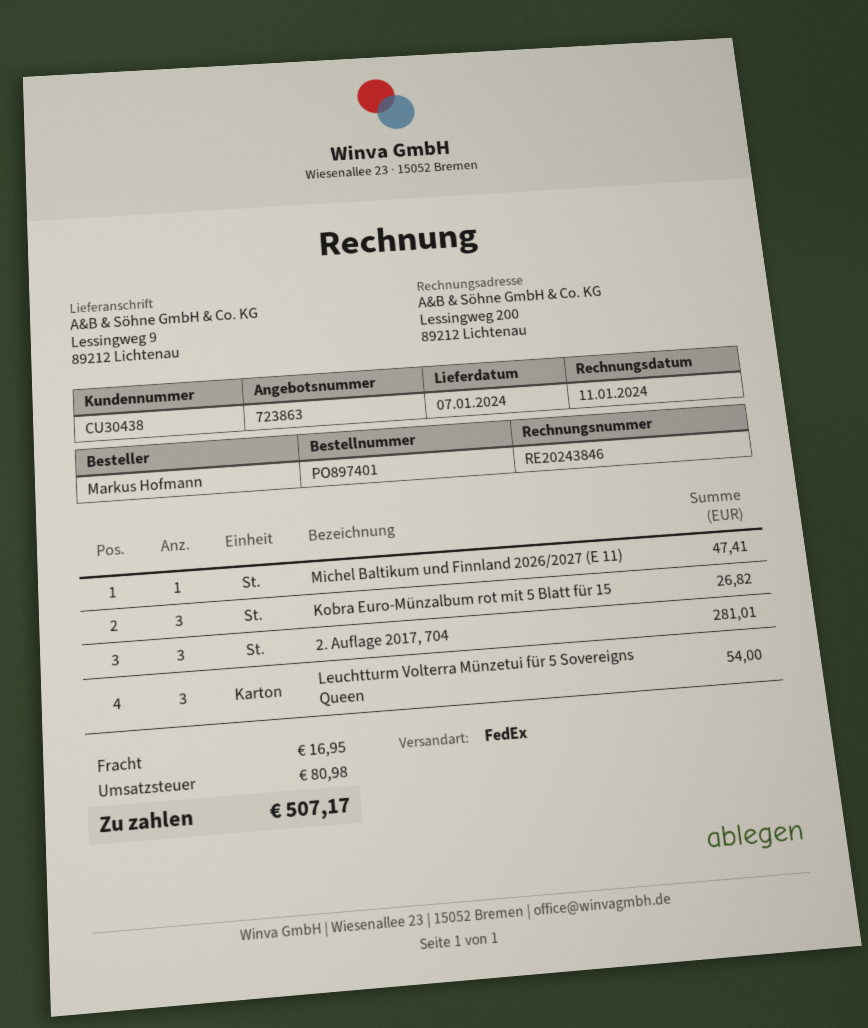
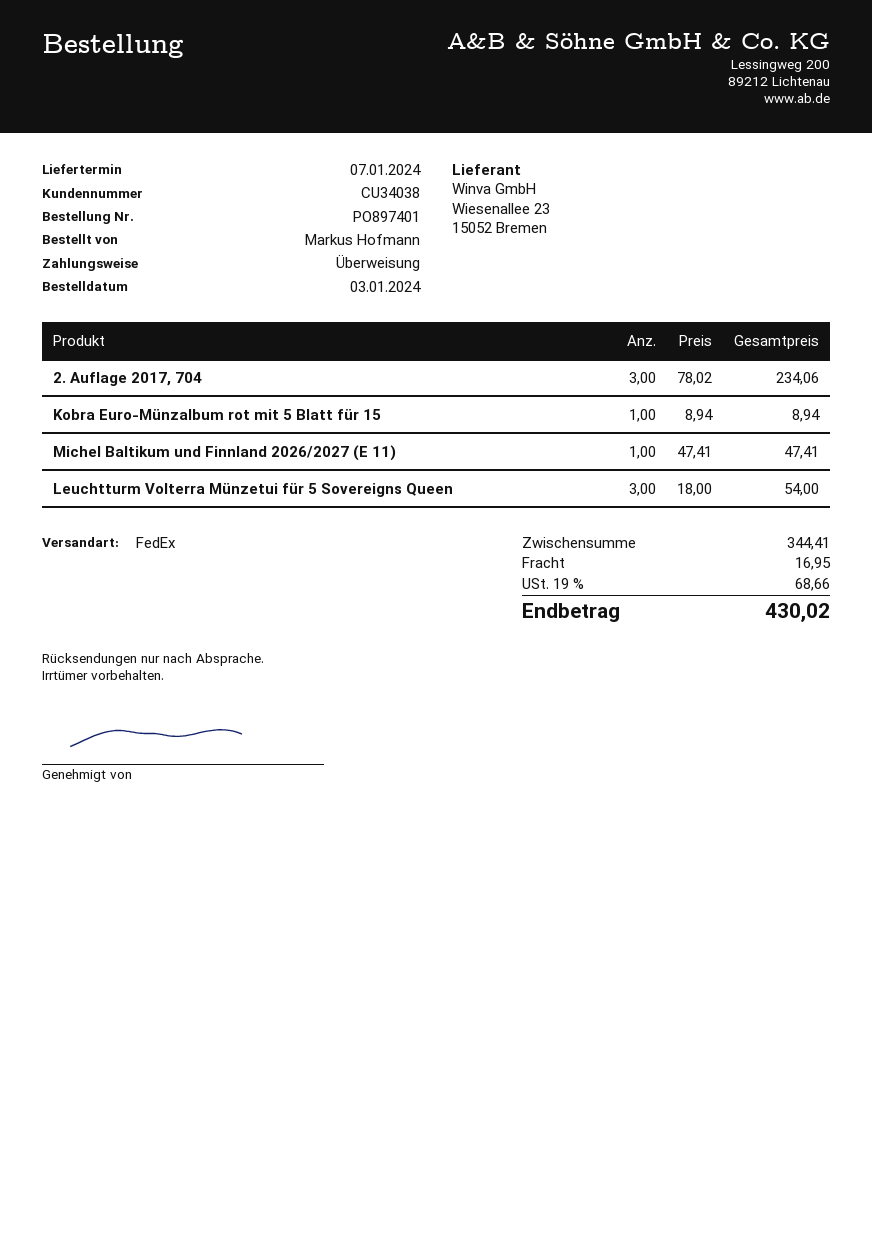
customer number: CU30438 -> CU34038
Kobra Euro-Münzalbum rot mit 5 Blatt für 15: 3 for 26.82 -> 1 for 8.94
2. Auflage 2017, 704: 3 for 281.01 -> 3 for 234.06
tax: 80.98 -> 68.66
total: 507.17 -> 430.02

